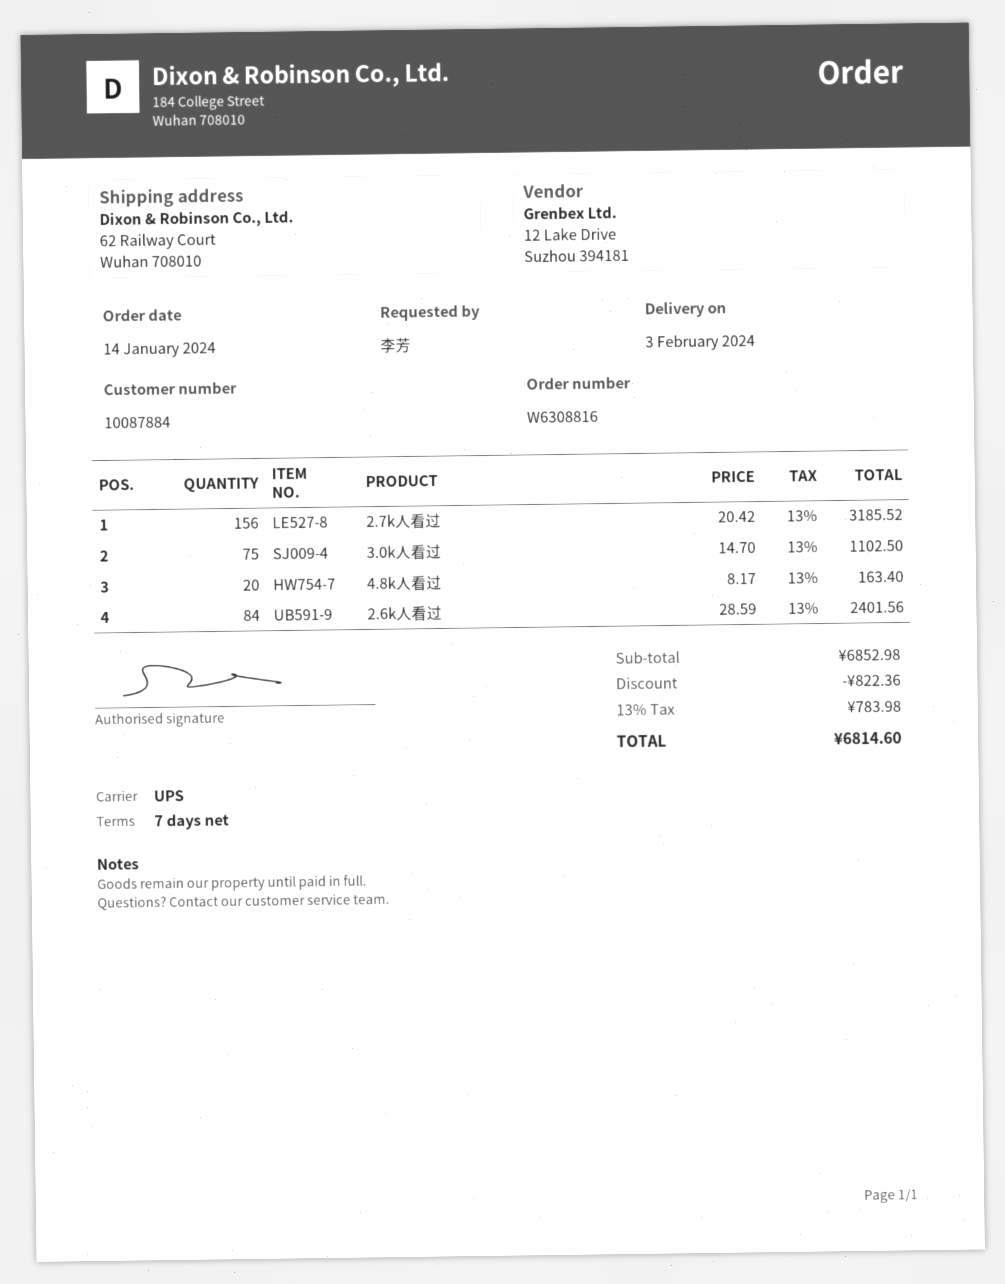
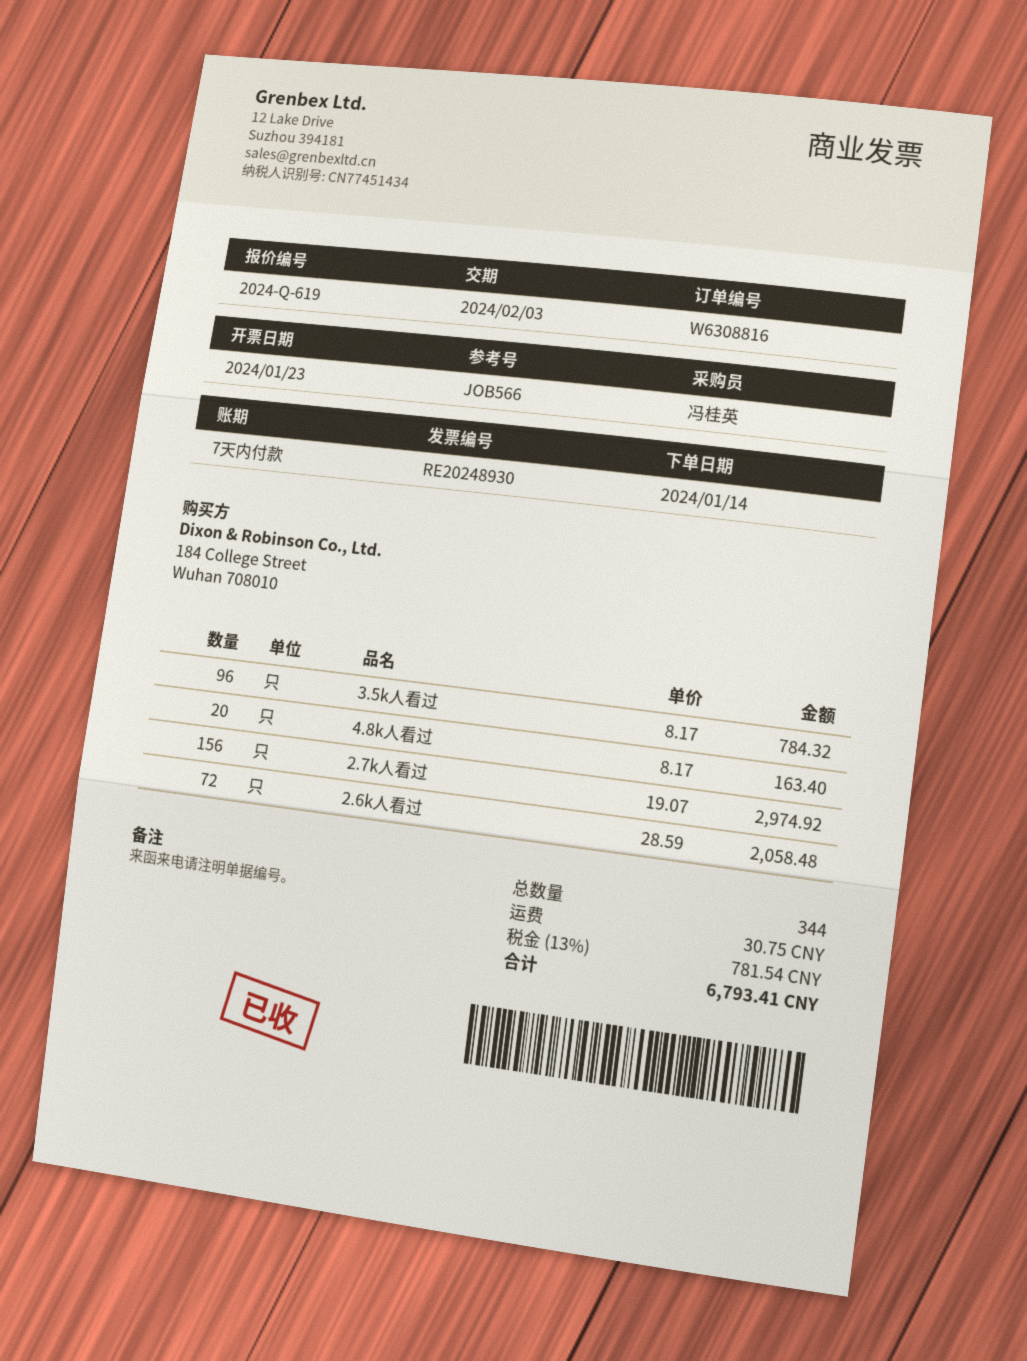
ordered by: 李芳 -> 冯桂英
2.7k人看过: 156 x 20.42 = 3185.52 -> 156 x 19.07 = 2974.92
3.0k人看过: 75 x 14.70 = 1102.50 -> none
2.6k人看过: 84 x 28.59 = 2401.56 -> 72 x 28.59 = 2058.48
3.5k人看过: none -> 96 x 8.17 = 784.32
discount: 822.36 -> none
shipping: none -> 30.75
tax: 13% = 783.98 -> 13% = 781.54
total: 6814.60 -> 6793.41

